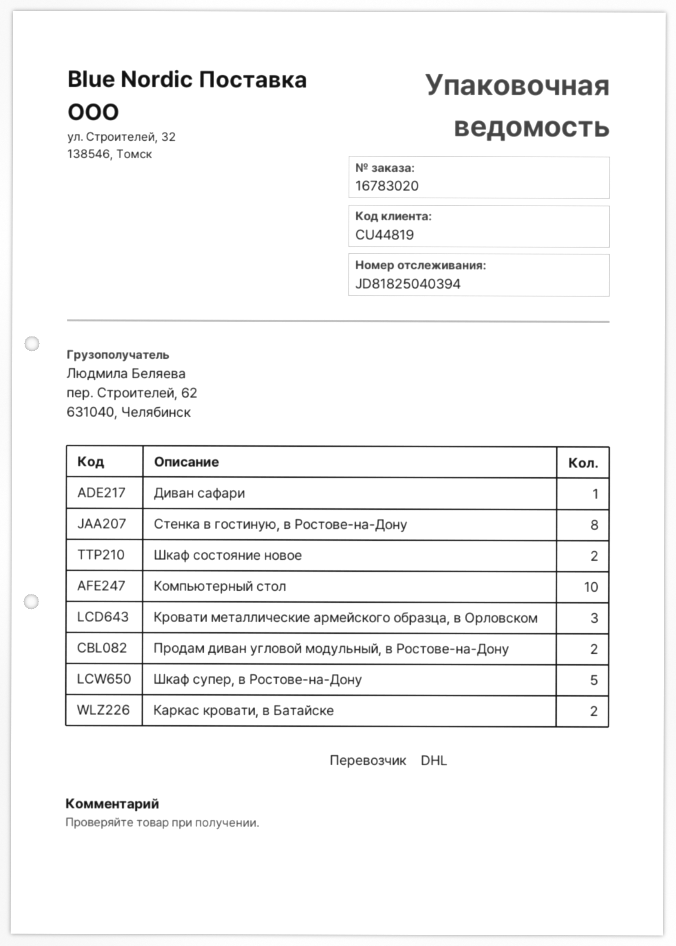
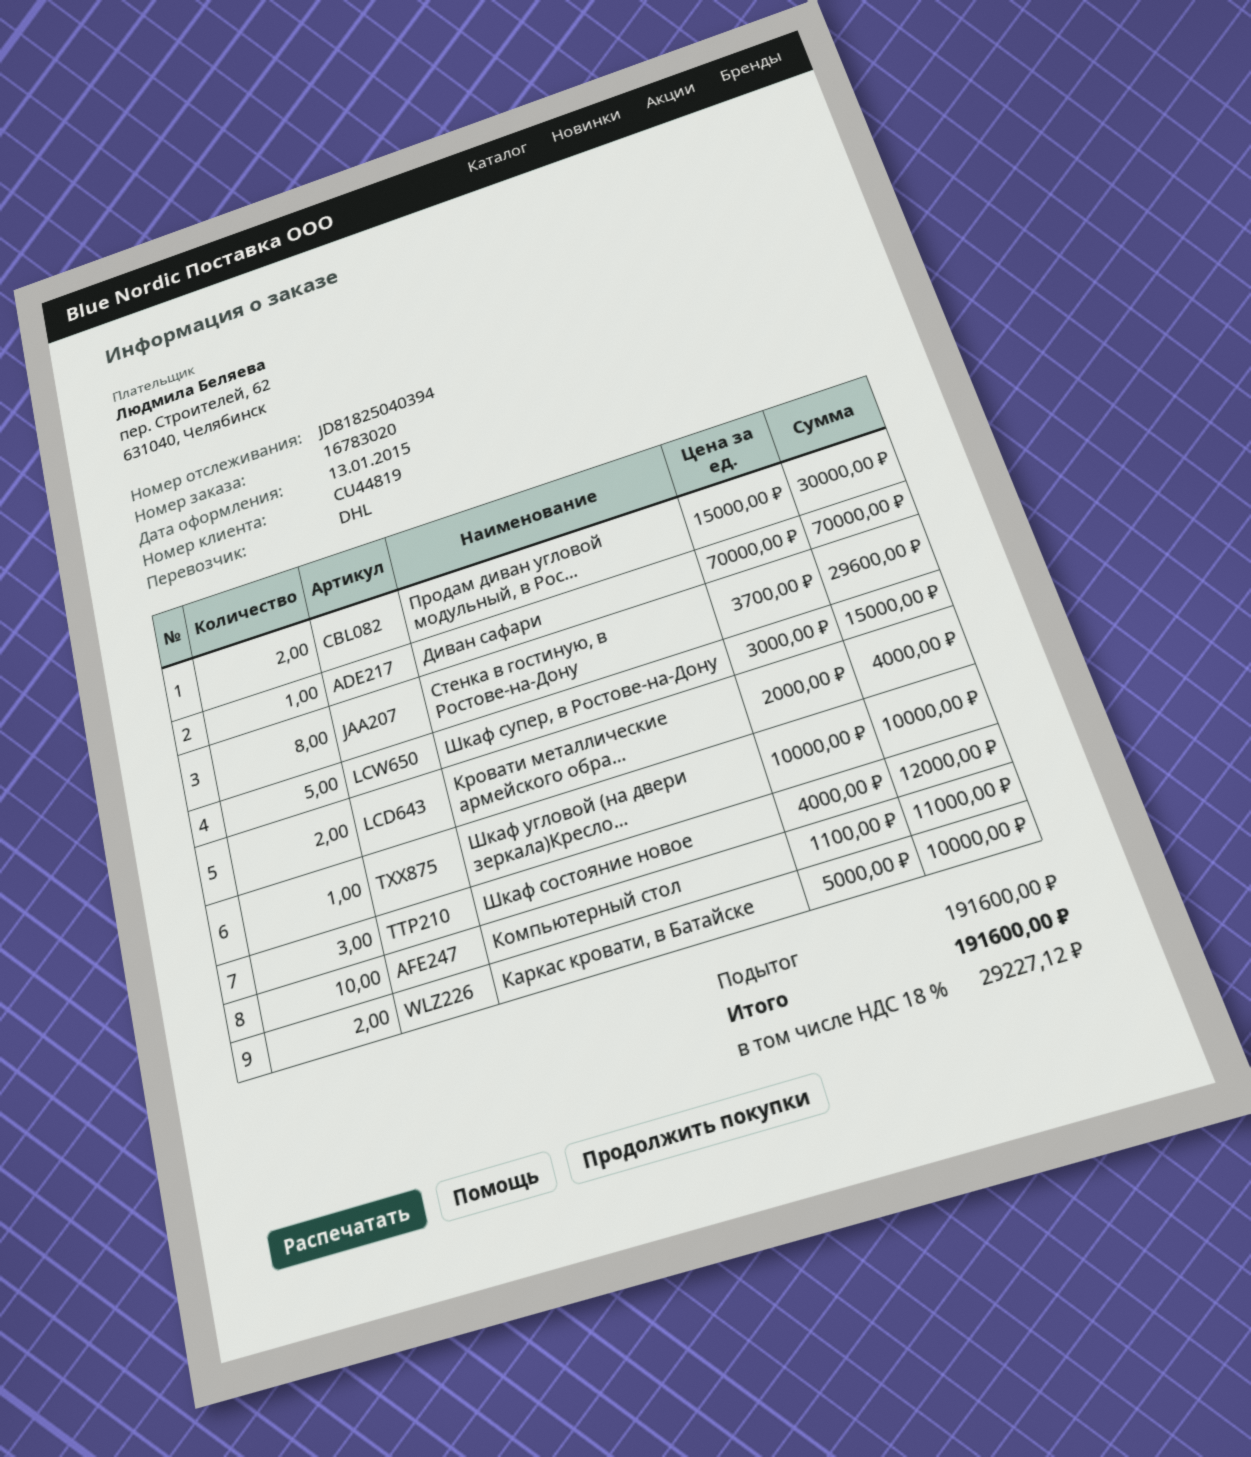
Шкаф состояние новое: 2 -> 3
Кровати металлические армейского образца, в Орловском: 3 -> 2
Шкаф угловой (на двери зеркала)Кресло...: none -> 1

